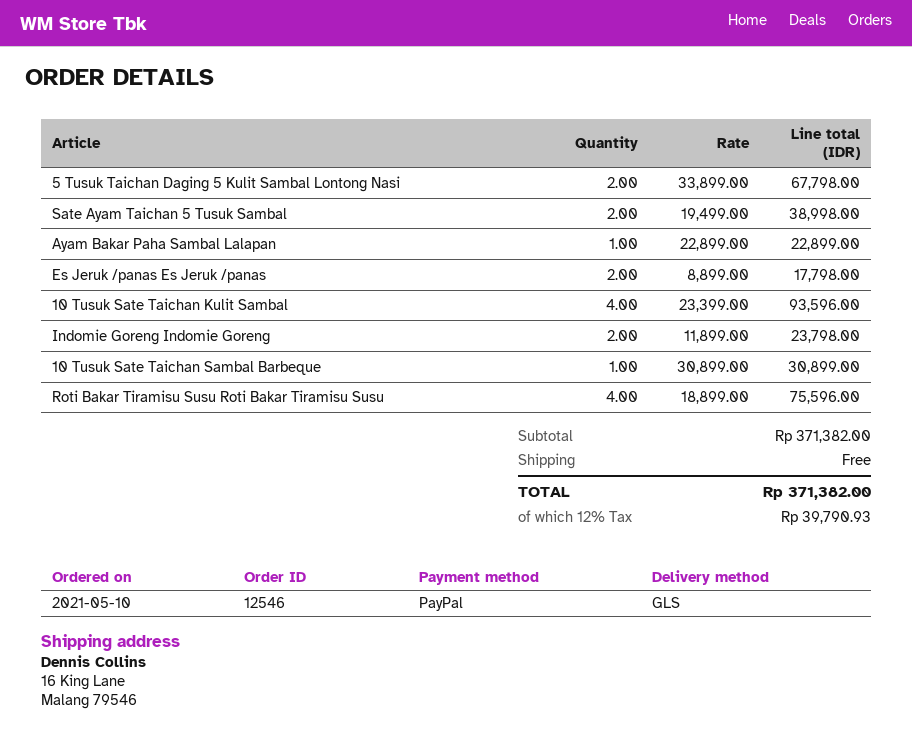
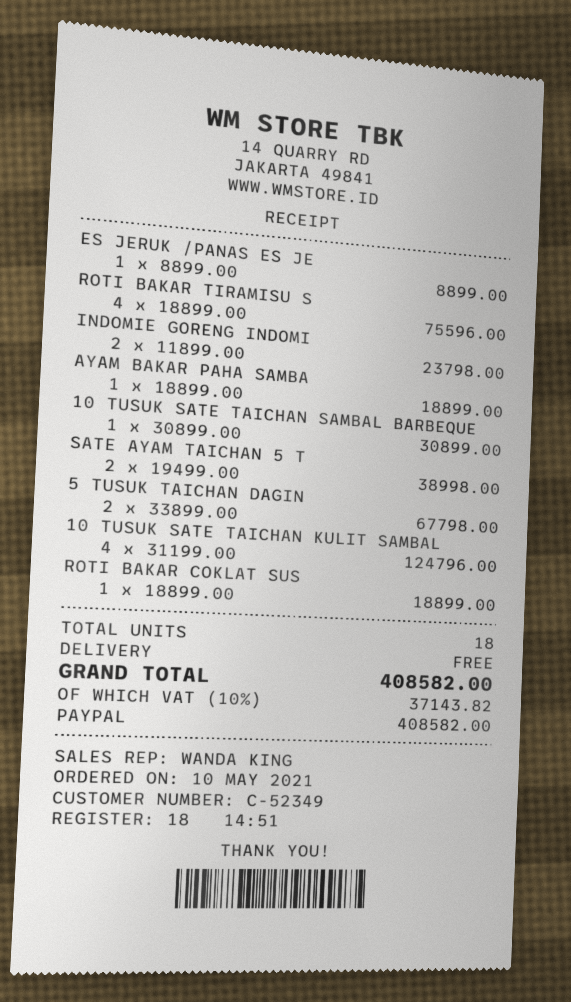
Ayam Bakar Paha Sambal Lalapan: 1 x 22899.00 = 22899.00 -> 1 x 18899.00 = 18899.00
Es Jeruk /panas Es Jeruk /panas: 2 x 8899.00 = 17798.00 -> 1 x 8899.00 = 8899.00
10 Tusuk Sate Taichan Kulit Sambal: 4 x 23399.00 = 93596.00 -> 4 x 31199.00 = 124796.00
ROTI BAKAR COKLAT SUS: none -> 1 x 18899.00 = 18899.00
tax: 12% = 39790.93 -> 10% = 37143.82
total: 371382.00 -> 408582.00

